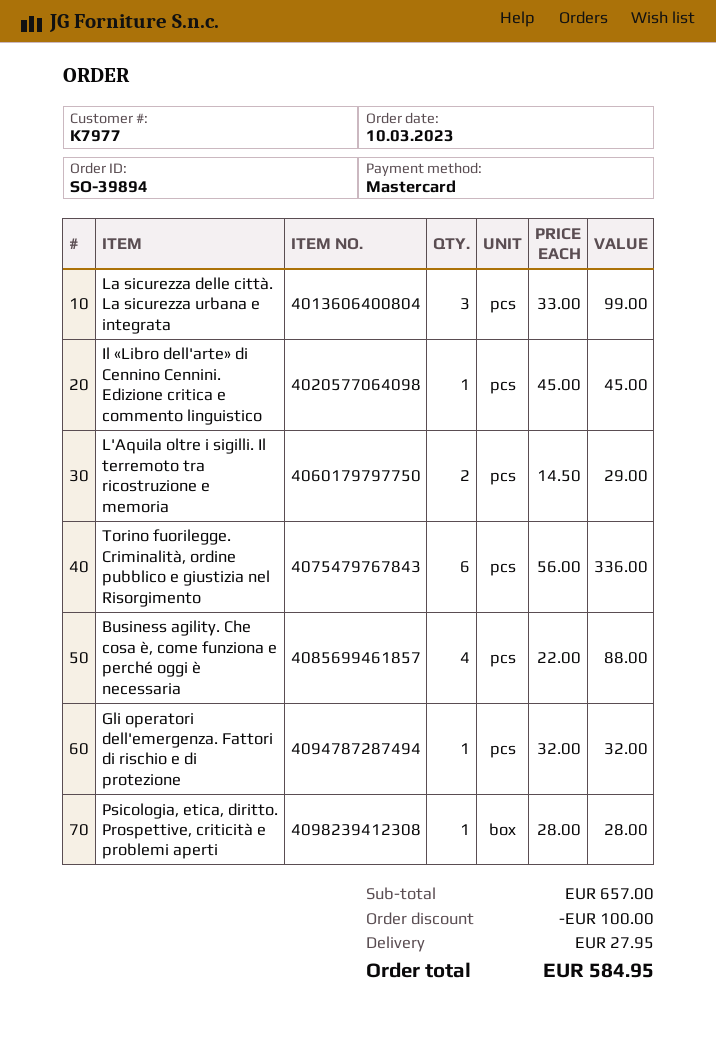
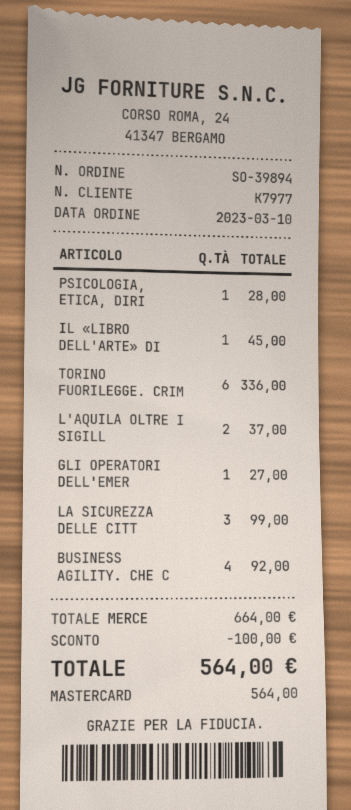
L'Aquila oltre i sigilli. Il terremoto tra ricostruzione e memoria: 2 for 29.00 -> 2 for 37.00
Business agility. Che cosa è, come funziona e perché oggi è necessaria: 4 for 88.00 -> 4 for 92.00
Gli operatori dell'emergenza. Fattori di rischio e di protezione: 1 for 32.00 -> 1 for 27.00
subtotal: 657.00 -> 664.00
shipping: 27.95 -> none
total: 584.95 -> 564.00

